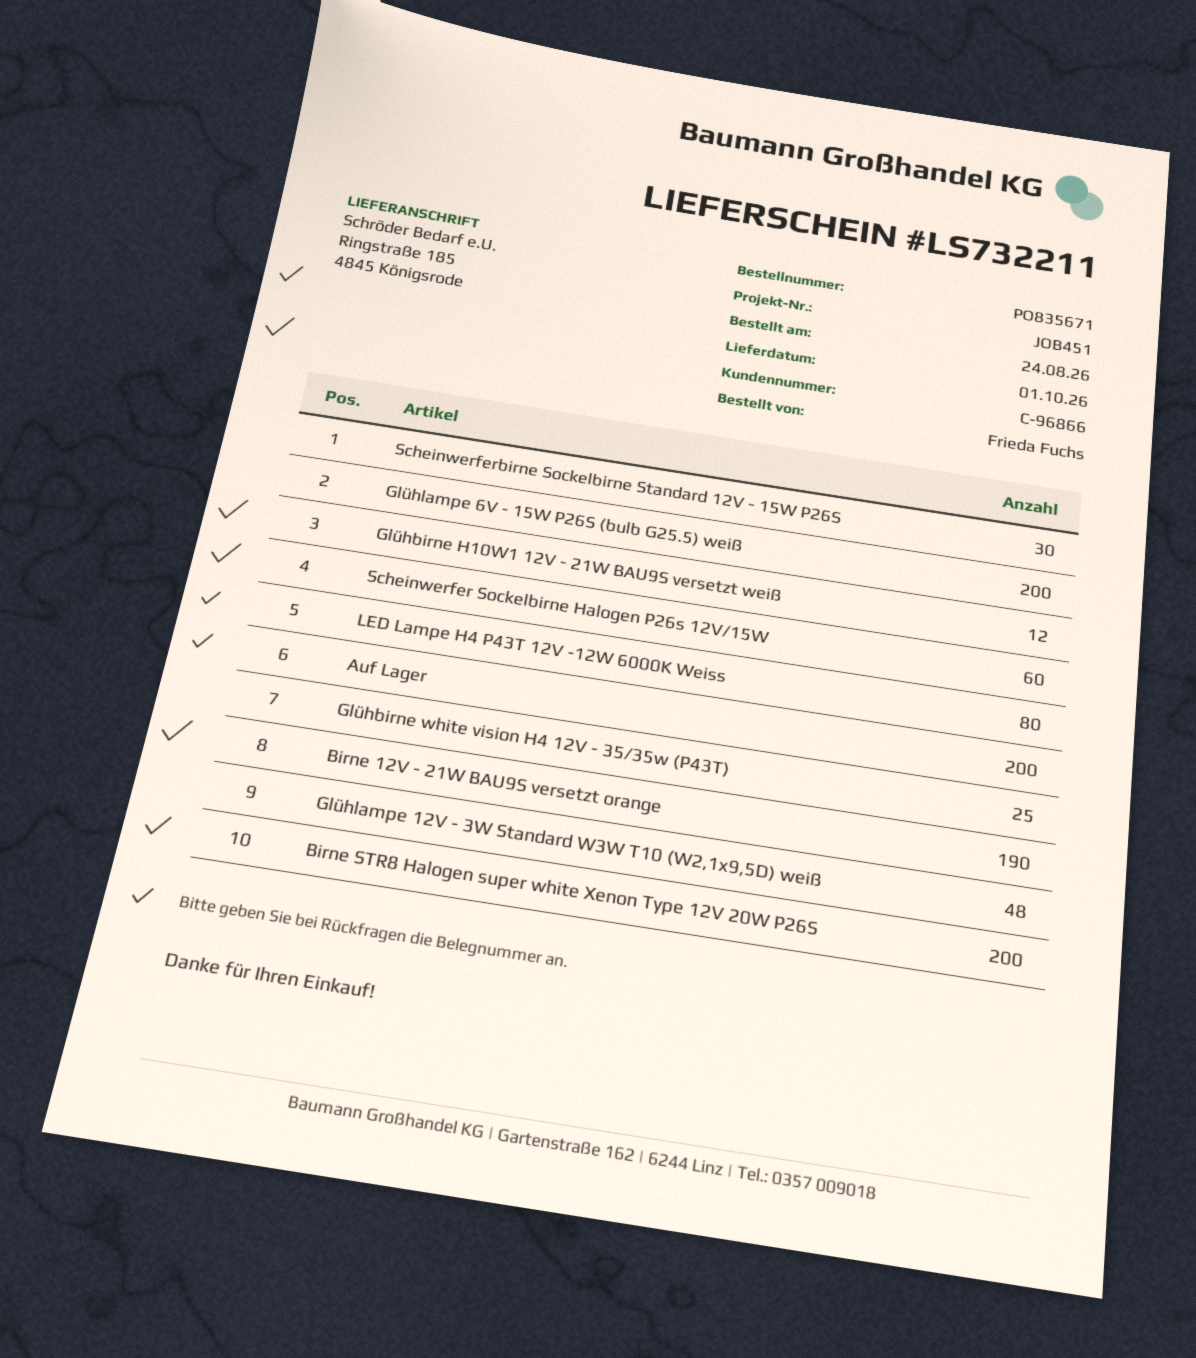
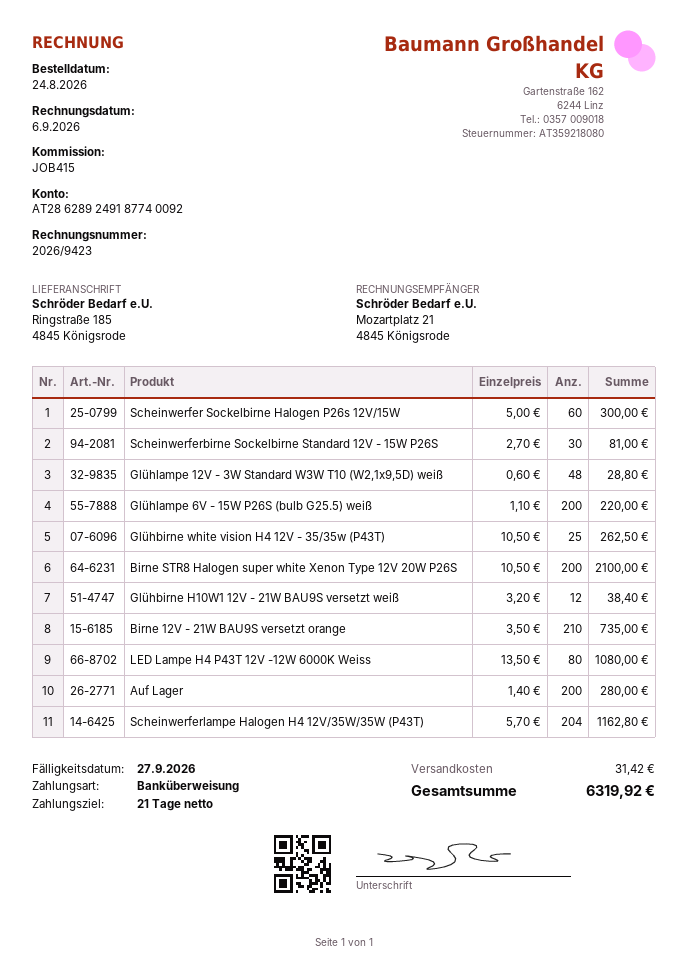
reference: JOB451 -> JOB415
Birne 12V - 21W BAU9S versetzt orange: 190 -> 210
Scheinwerferlampe Halogen H4 12V/35W/35W (P43T): none -> 204

